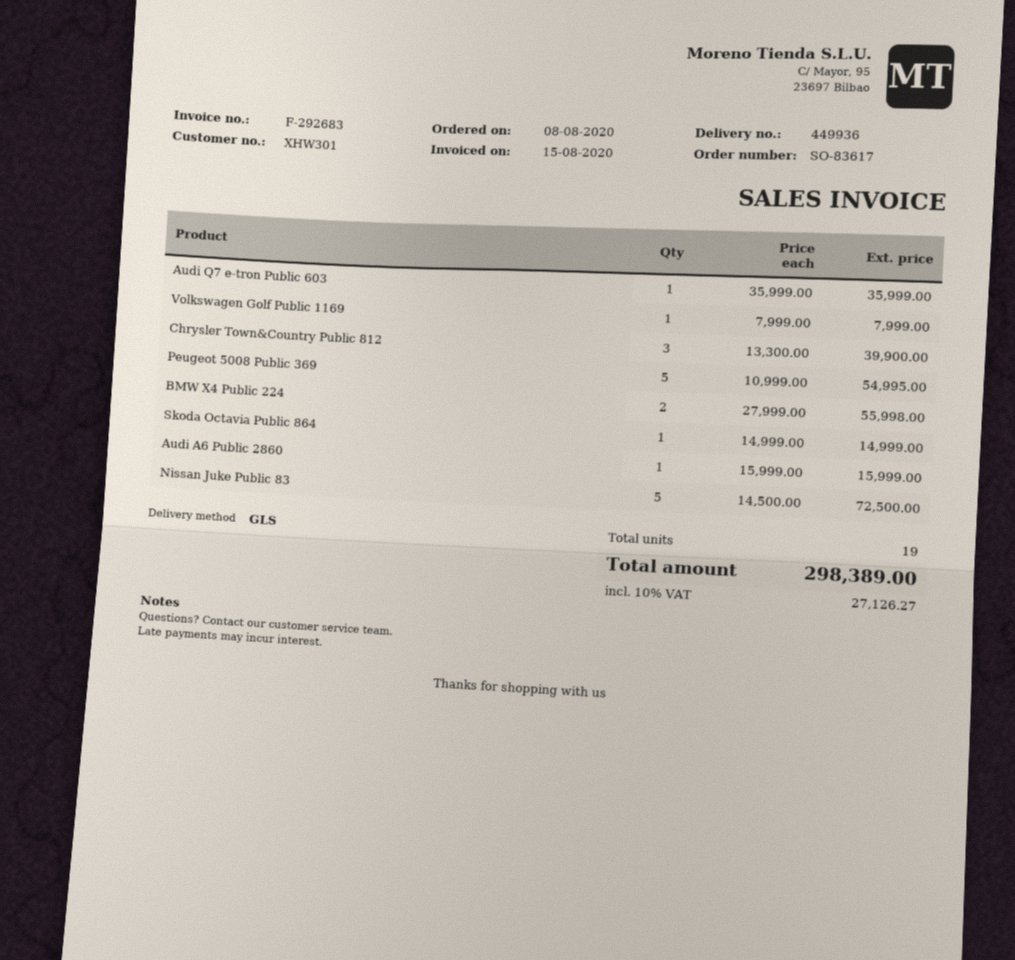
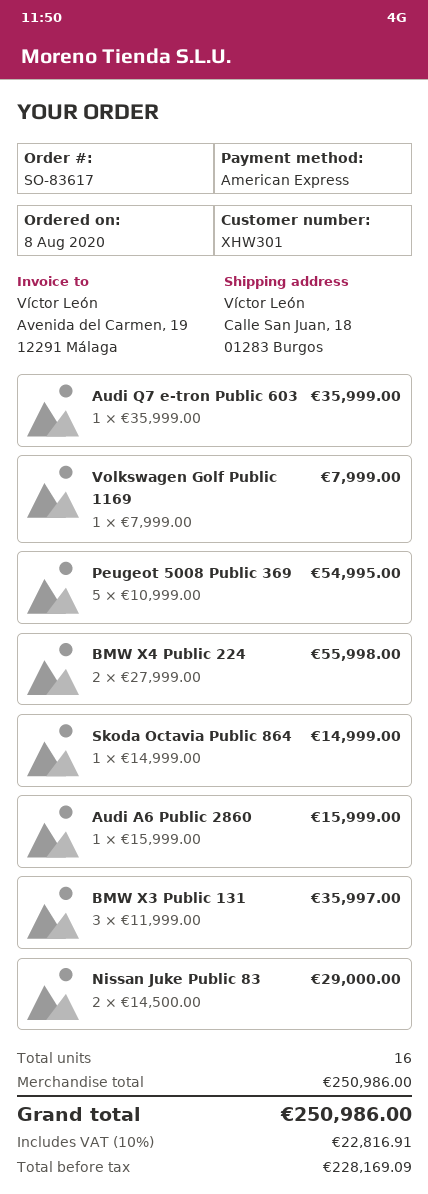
Chrysler Town&Country Public 812: 3 x 13300.00 = 39900.00 -> none
Nissan Juke Public 83: 5 x 14500.00 = 72500.00 -> 2 x 14500.00 = 29000.00
BMW X3 Public 131: none -> 3 x 11999.00 = 35997.00
total quantity: 19 -> 16
tax: 10% = 27126.27 -> 10% = 22816.91
total: 298389.00 -> 250986.00

